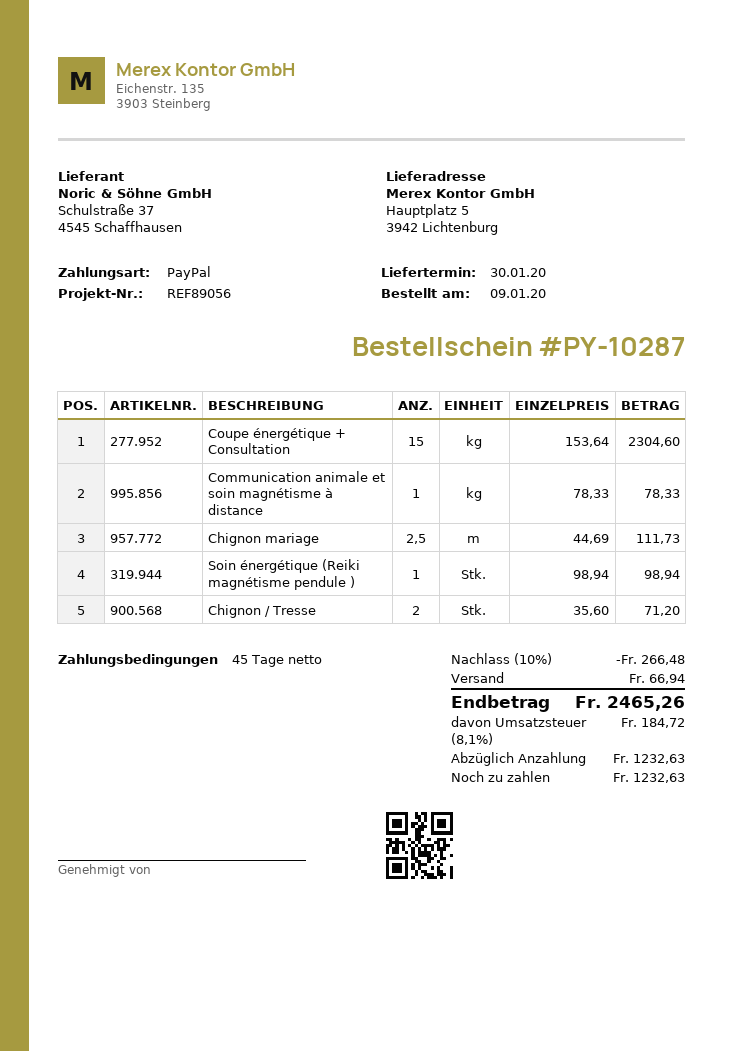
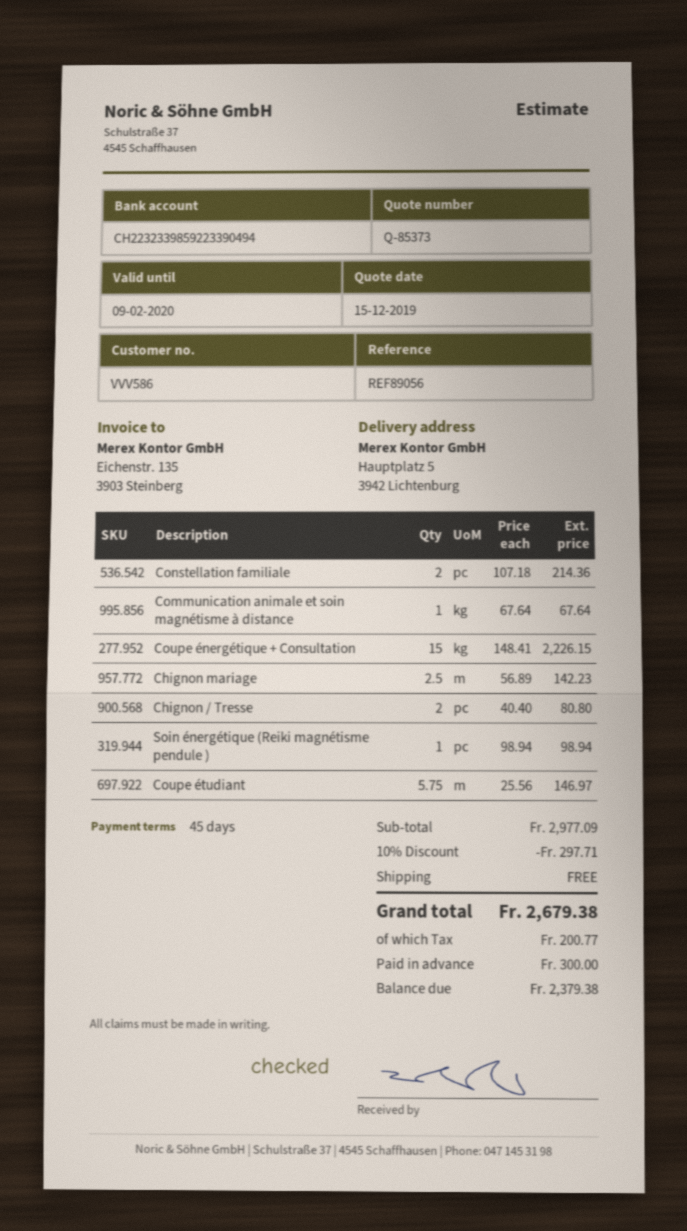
Coupe énergétique + Consultation: 15 x 153.64 = 2304.60 -> 15 x 148.41 = 2226.15
Communication animale et soin magnétisme à distance: 1 x 78.33 = 78.33 -> 1 x 67.64 = 67.64
Chignon mariage: 2.5 x 44.69 = 111.73 -> 2.5 x 56.89 = 142.23
Chignon / Tresse: 2 x 35.60 = 71.20 -> 2 x 40.40 = 80.80
Constellation familiale: none -> 2 x 107.18 = 214.36
Coupe étudiant: none -> 5.75 x 25.56 = 146.97
discount: 10% = 266.48 -> 10% = 297.71
shipping: 66.94 -> 0.00
tax: 184.72 -> 200.77
total: 2465.26 -> 2679.38
deposit: 1232.63 -> 300.00
balance: 1232.63 -> 2379.38

